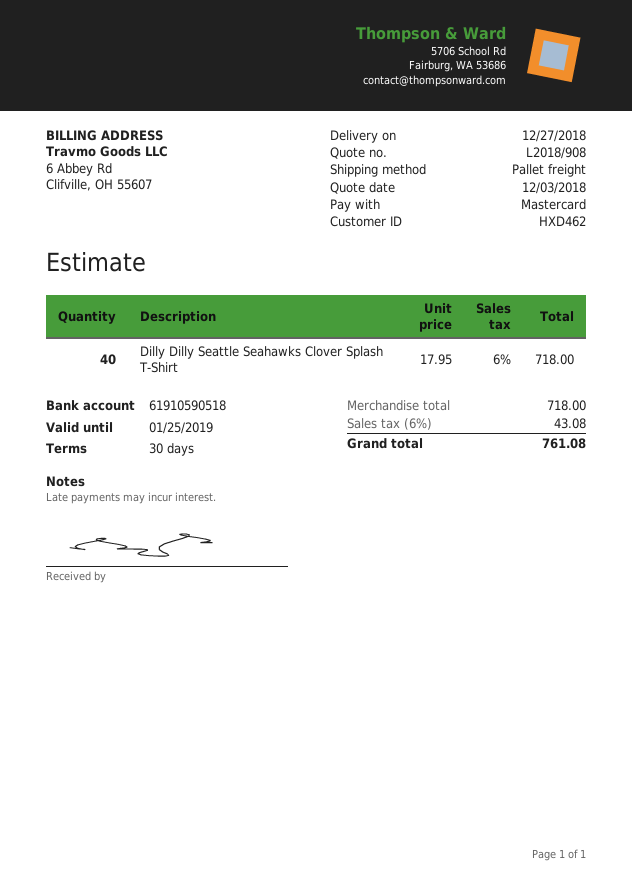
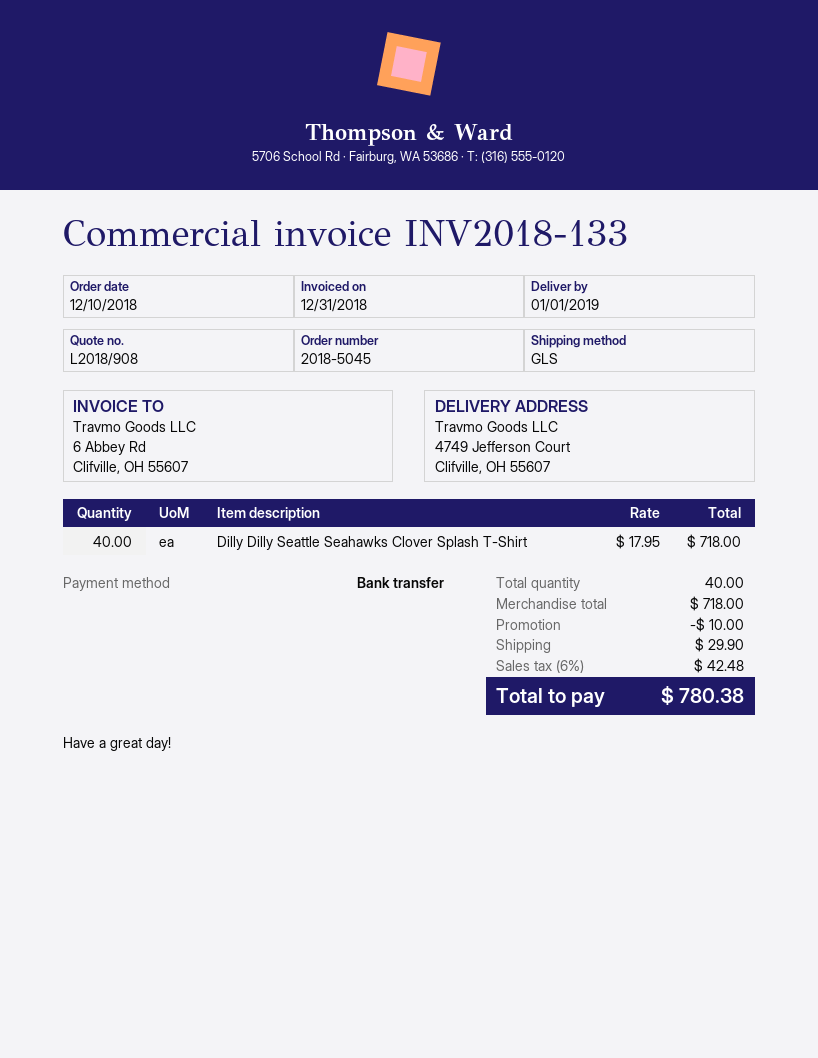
delivery date: 2018-12-27 -> 2019-01-01
payment method: Mastercard -> bank transfer
shipping method: pallet freight -> GLS
discount: none -> 10.00
shipping: none -> 29.90
tax: 6% = 43.08 -> 6% = 42.48
total: 761.08 -> 780.38

